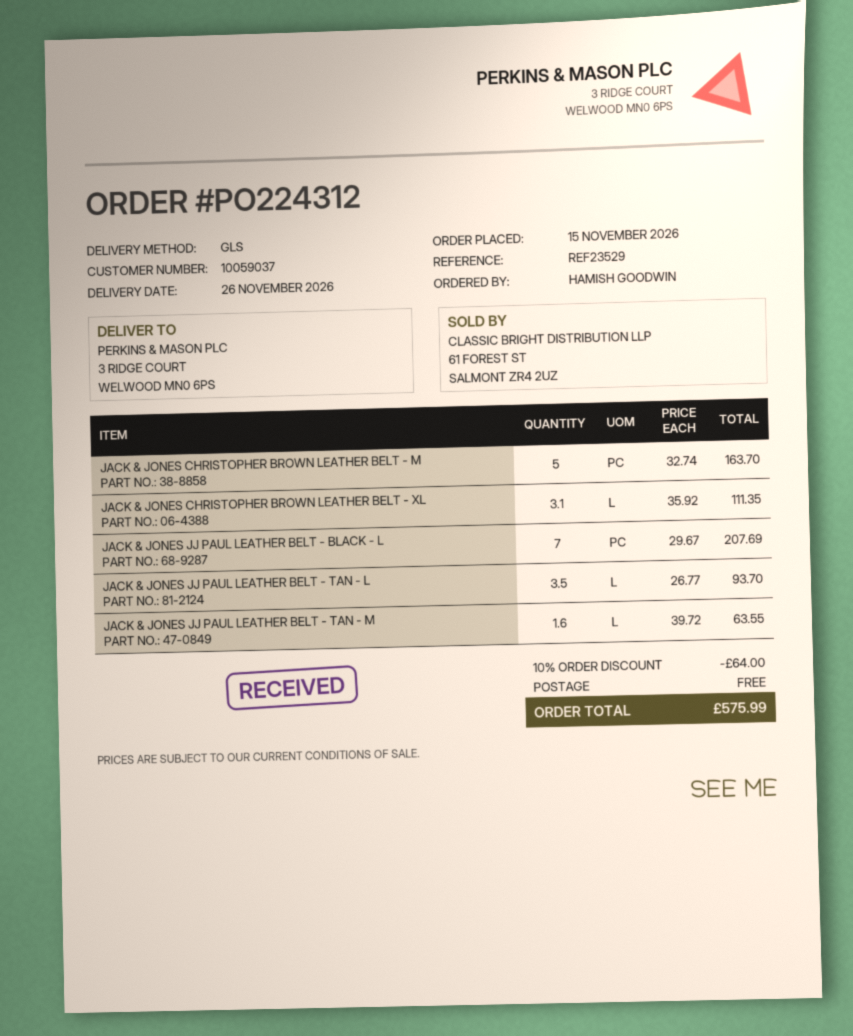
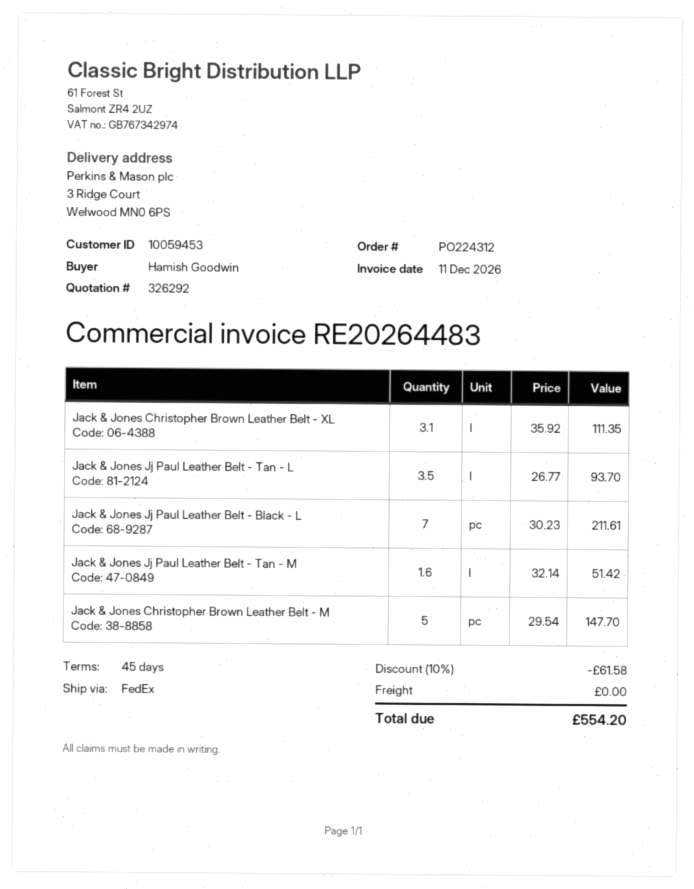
customer number: 10059037 -> 10059453
shipping method: GLS -> FedEx
JACK & JONES CHRISTOPHER BROWN LEATHER BELT - M: 5 x 32.74 = 163.70 -> 5 x 29.54 = 147.70
JACK & JONES JJ PAUL LEATHER BELT - BLACK - L: 7 x 29.67 = 207.69 -> 7 x 30.23 = 211.61
JACK & JONES JJ PAUL LEATHER BELT - TAN - M: 1.6 x 39.72 = 63.55 -> 1.6 x 32.14 = 51.42
discount: 10% = 64.00 -> 10% = 61.58
total: 575.99 -> 554.20

